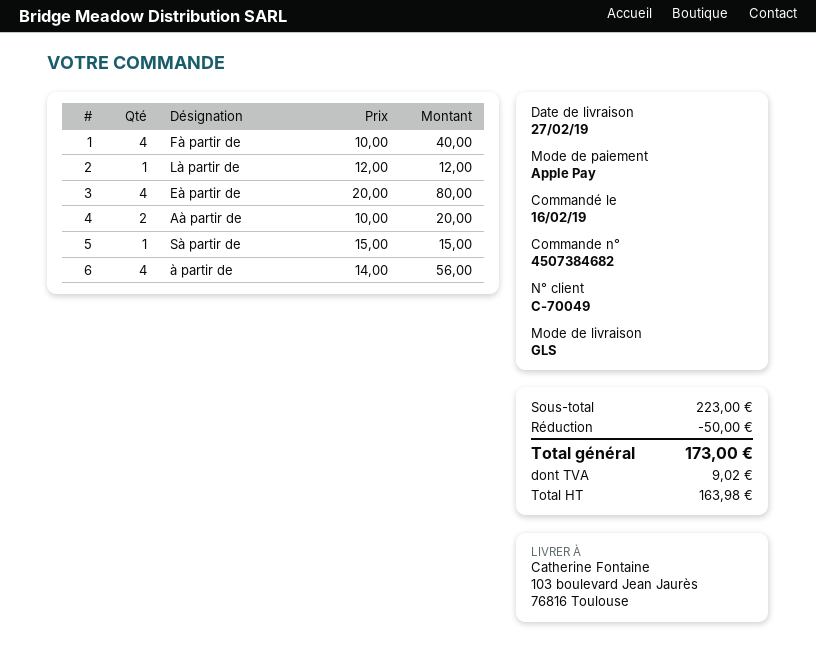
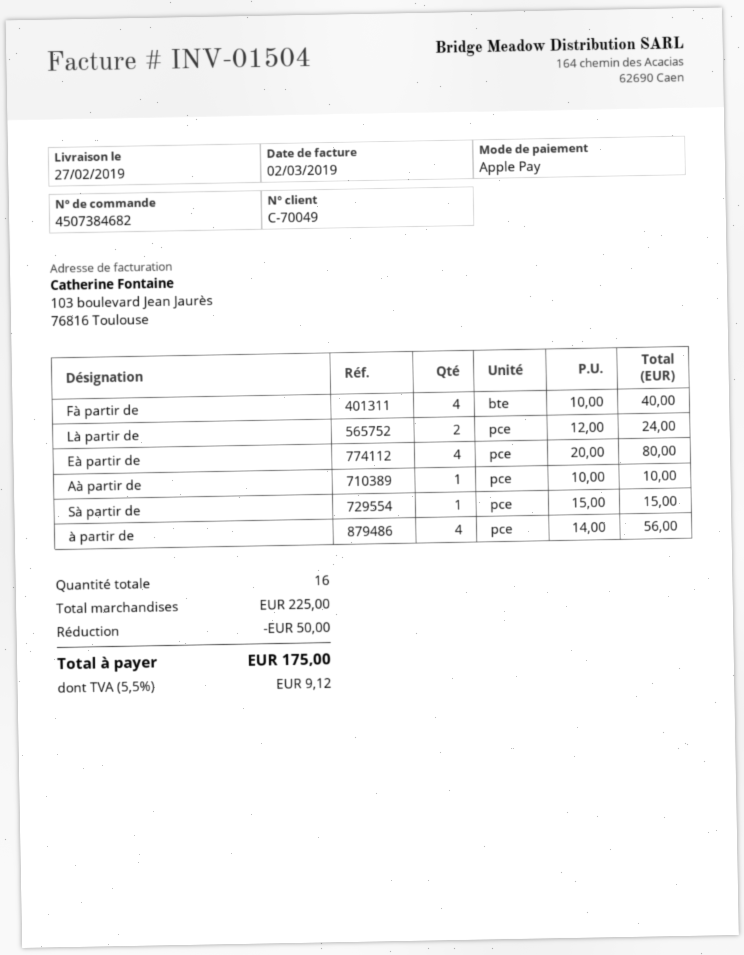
Là partir de: 1 x 12.00 = 12.00 -> 2 x 12.00 = 24.00
Aà partir de: 2 x 10.00 = 20.00 -> 1 x 10.00 = 10.00
subtotal: 223.00 -> 225.00
tax: 9.02 -> 9.12
total: 173.00 -> 175.00

